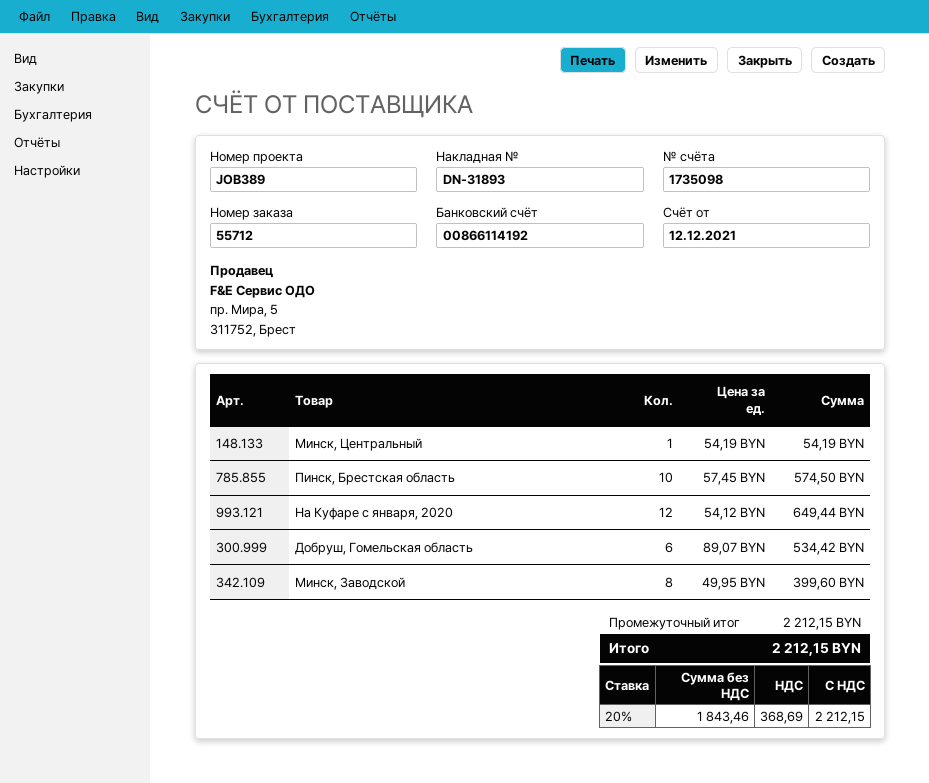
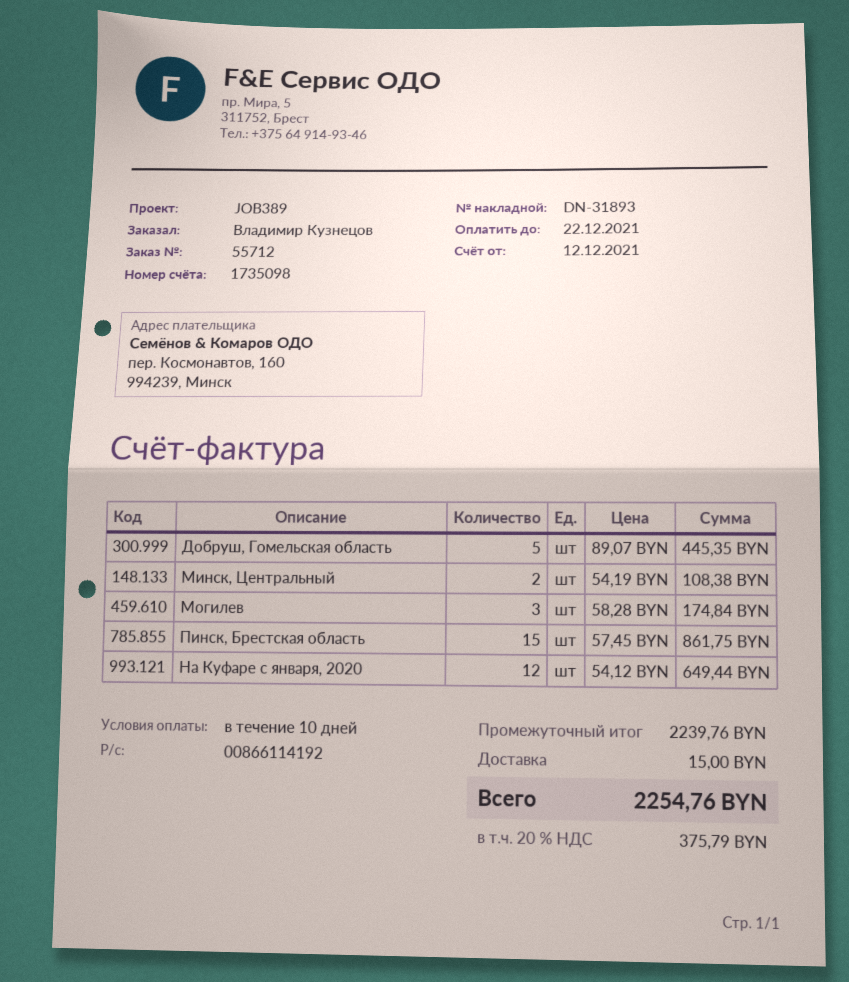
Минск, Центральный: 1 x 54.19 = 54.19 -> 2 x 54.19 = 108.38
Пинск, Брестская область: 10 x 57.45 = 574.50 -> 15 x 57.45 = 861.75
Добруш, Гомельская область: 6 x 89.07 = 534.42 -> 5 x 89.07 = 445.35
Минск, Заводской: 8 x 49.95 = 399.60 -> none
Могилев: none -> 3 x 58.28 = 174.84
subtotal: 2212.15 -> 2239.76
shipping: none -> 15.00
tax: 20% = 368.69 -> 20% = 375.79
total: 2212.15 -> 2254.76

